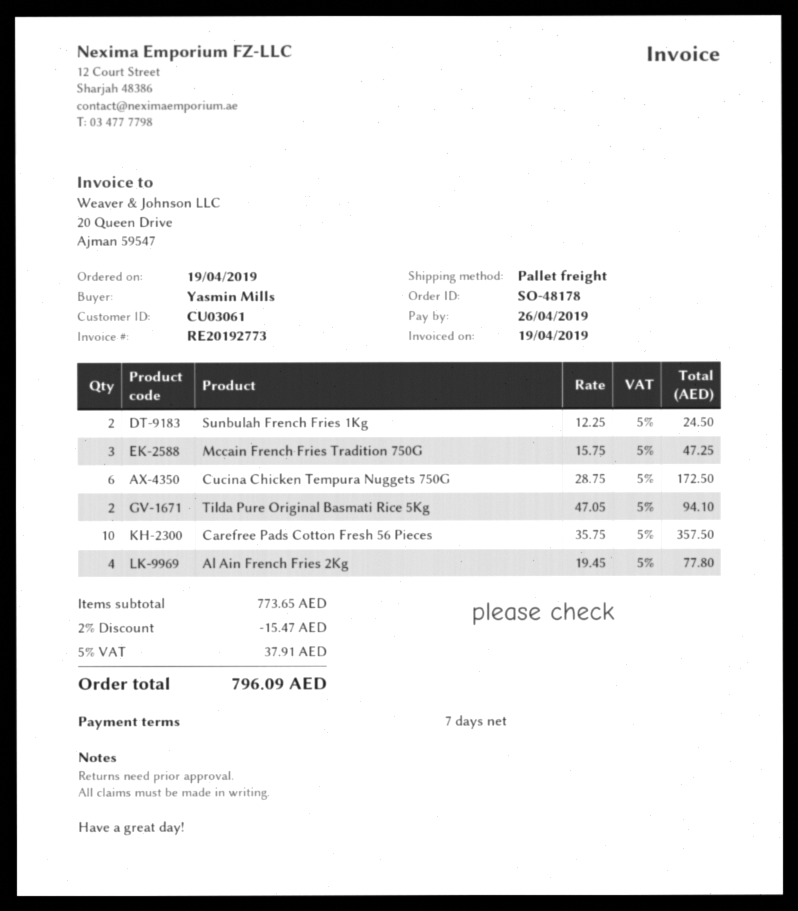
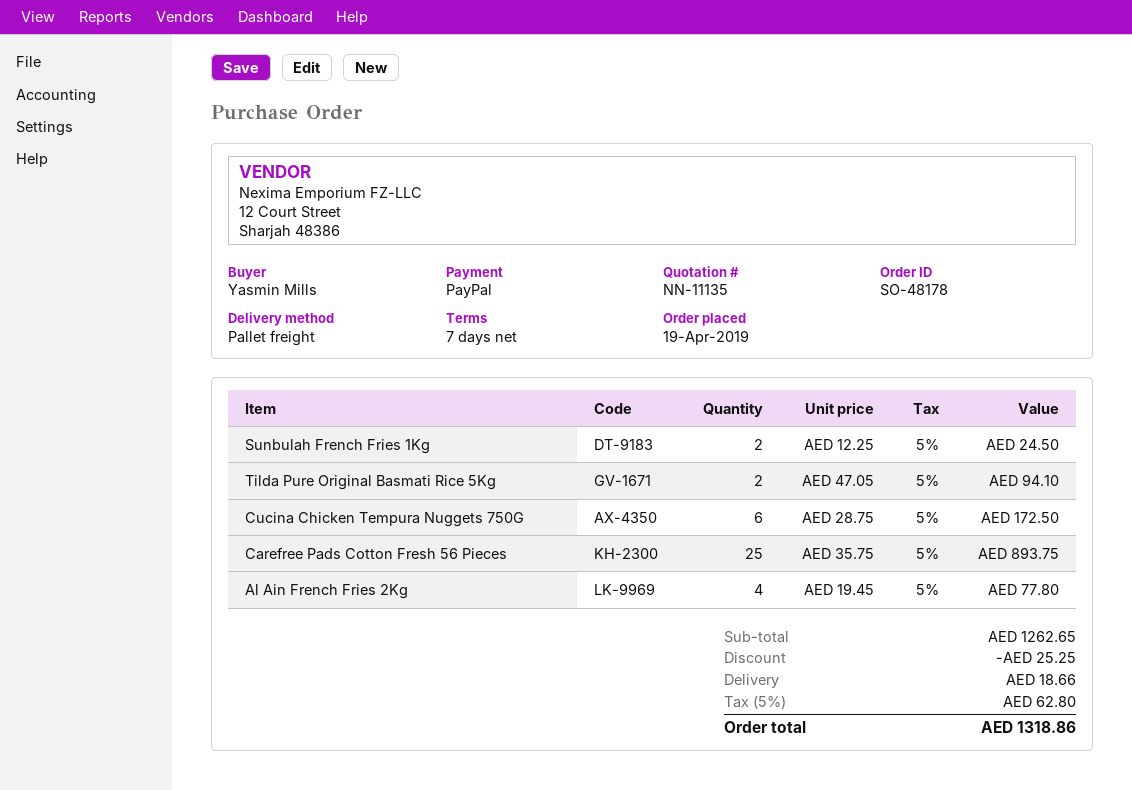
Mccain French Fries Tradition 750G: 3 x 15.75 = 47.25 -> none
Carefree Pads Cotton Fresh 56 Pieces: 10 x 35.75 = 357.50 -> 25 x 35.75 = 893.75
subtotal: 773.65 -> 1262.65
discount: 15.47 -> 25.25
shipping: none -> 18.66
tax: 5% = 37.91 -> 5% = 62.80
total: 796.09 -> 1318.86

